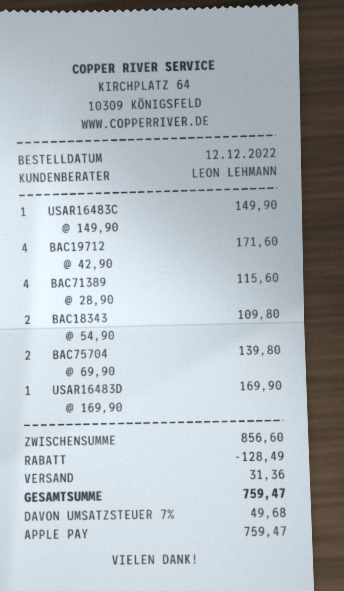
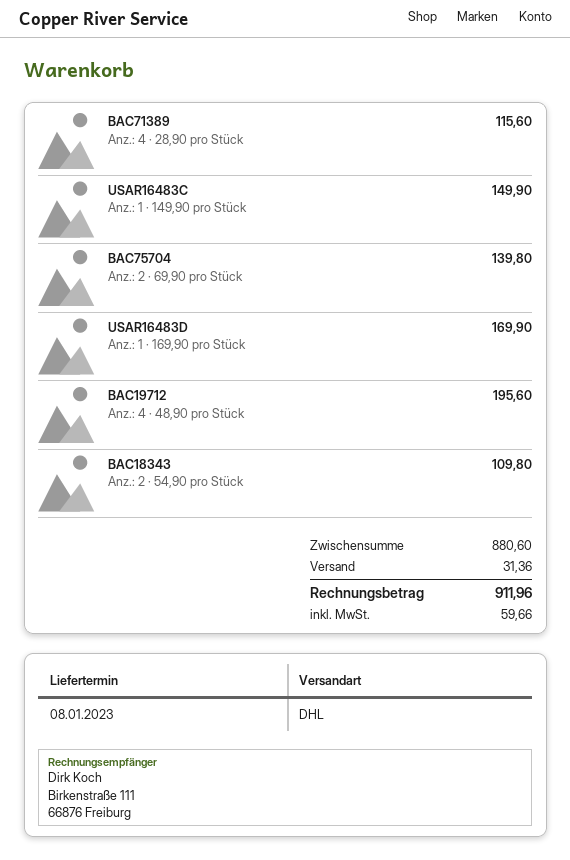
BAC19712: 4 x 42.90 = 171.60 -> 4 x 48.90 = 195.60
subtotal: 856.60 -> 880.60
discount: 128.49 -> none
tax: 49.68 -> 59.66
total: 759.47 -> 911.96

